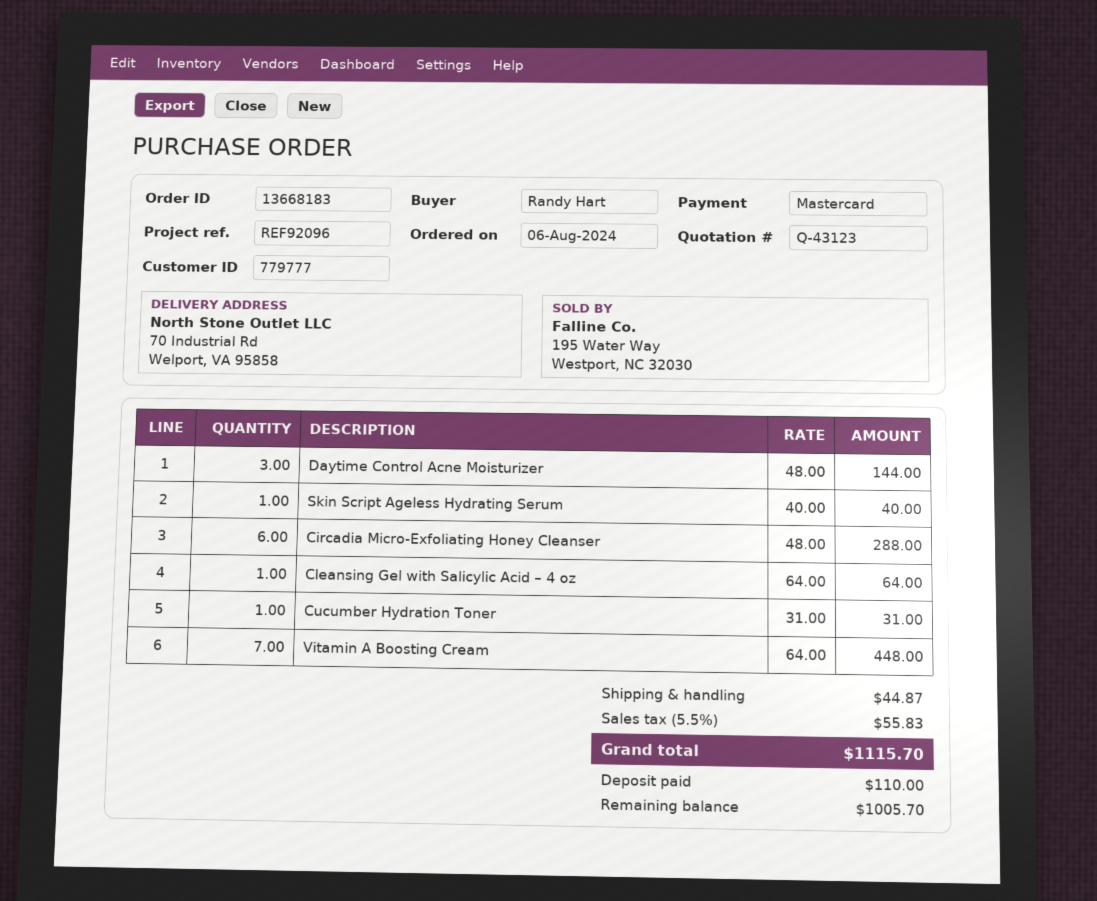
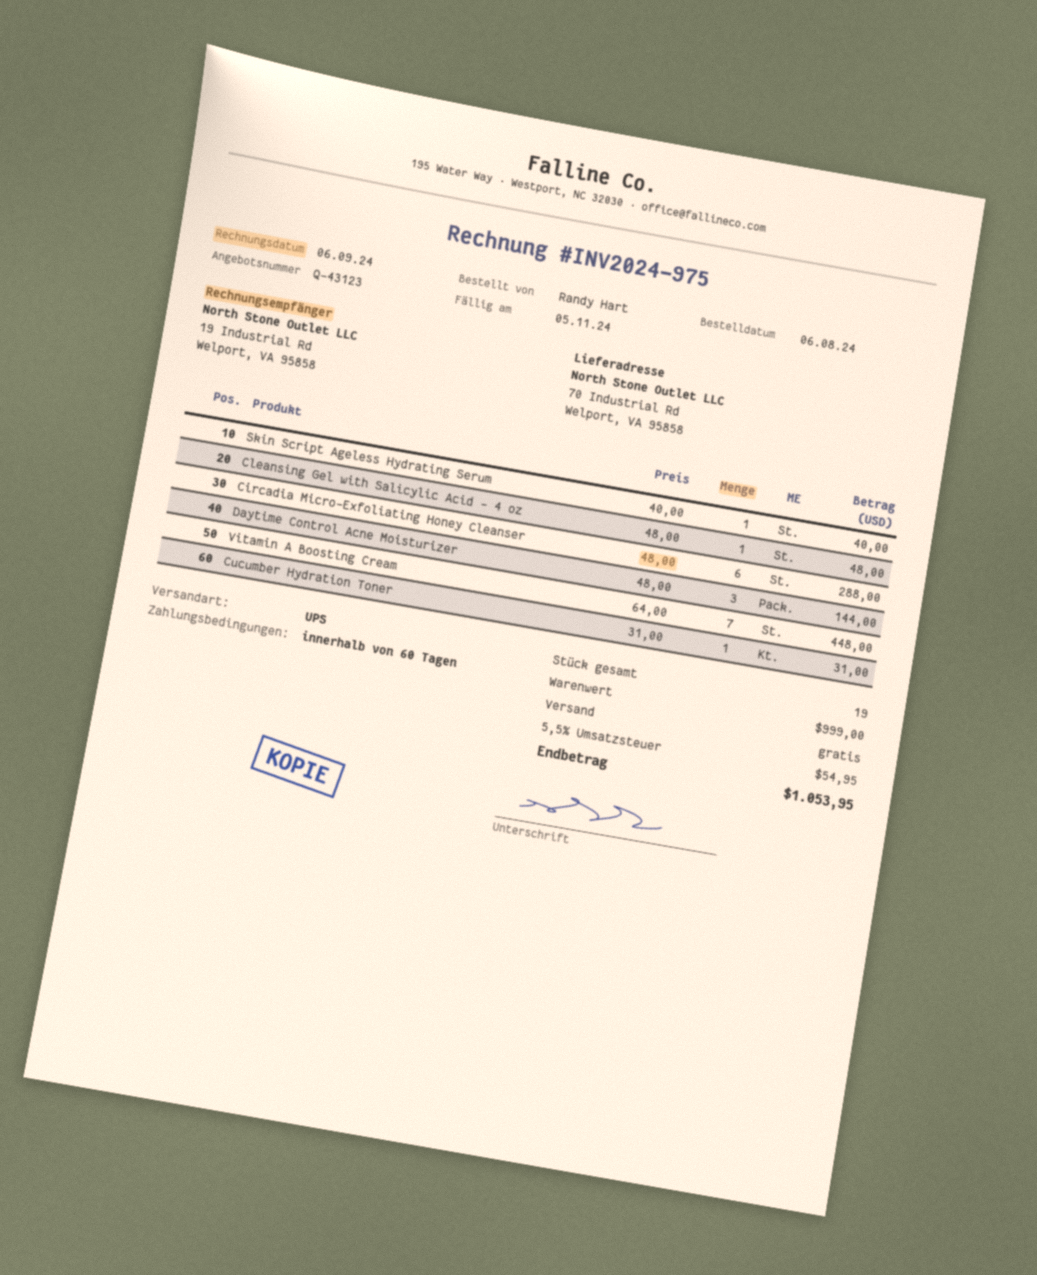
Cleansing Gel with Salicylic Acid – 4 oz: 1 x 64.00 = 64.00 -> 1 x 48.00 = 48.00
shipping: 44.87 -> 0.00
tax: 5.5% = 55.83 -> 5.5% = 54.95
total: 1115.70 -> 1053.95

